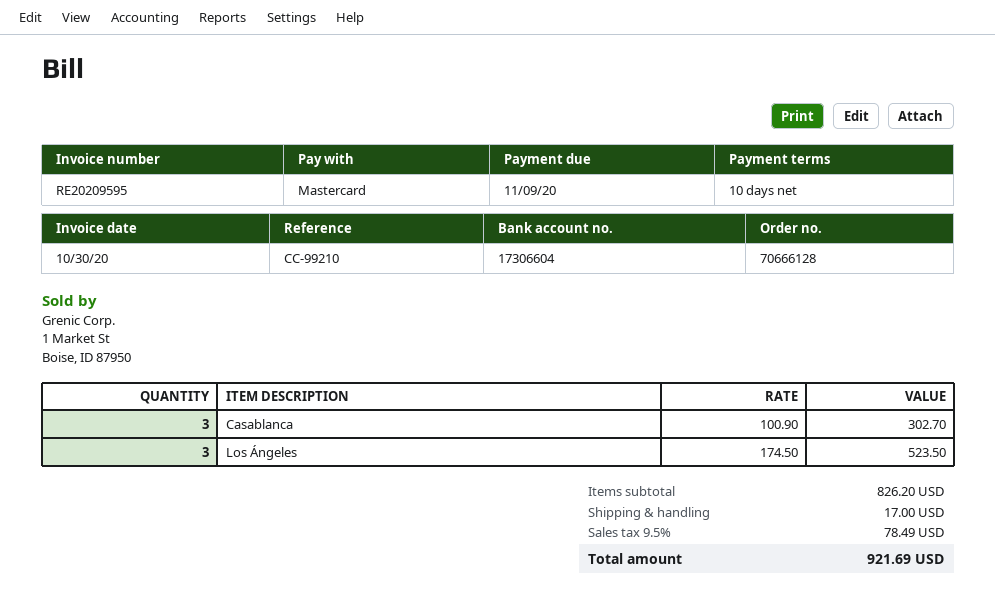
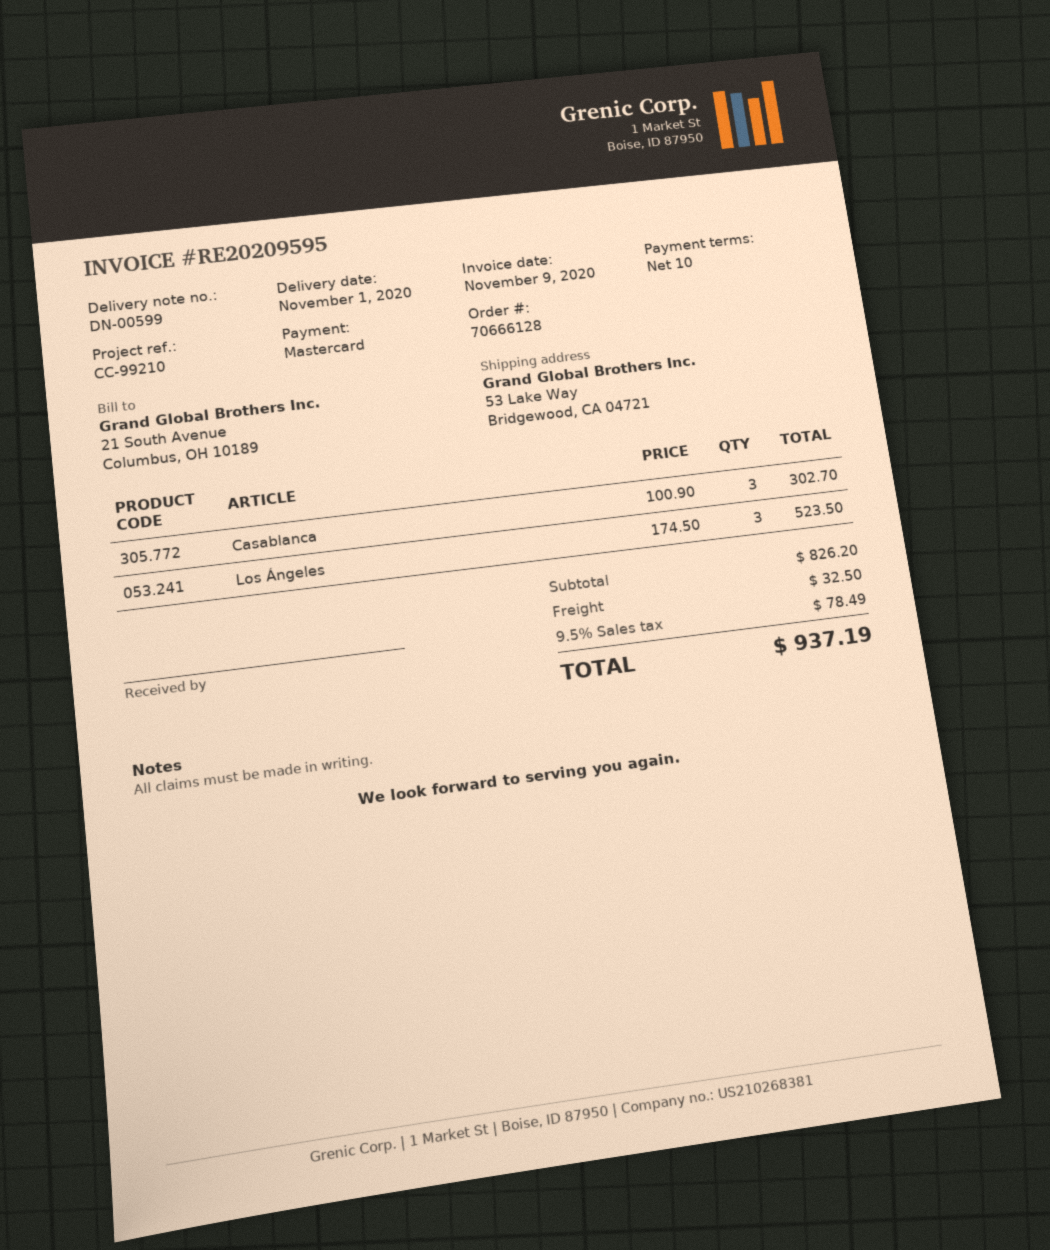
invoice date: 2020-10-30 -> 2020-11-09
shipping: 17.00 -> 32.50
total: 921.69 -> 937.19

